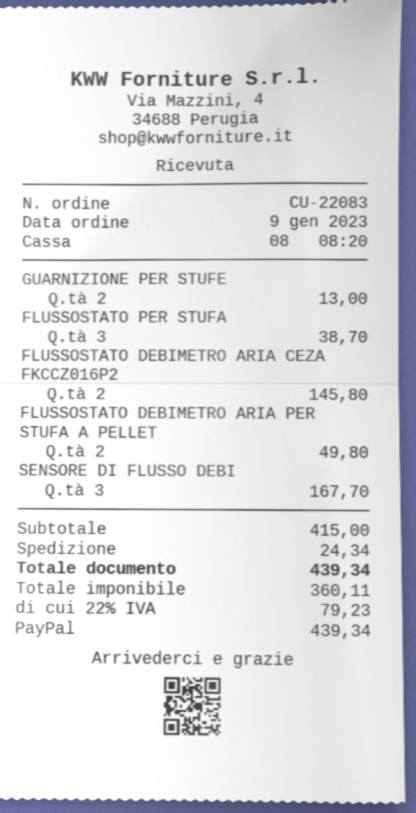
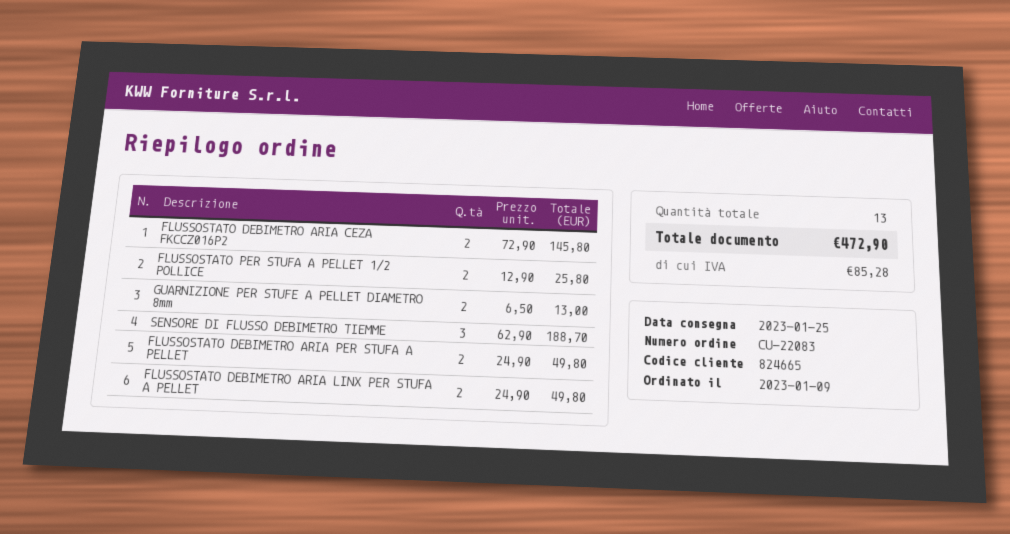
FLUSSOSTATO PER STUFA: 3 for 38.70 -> 2 for 25.80
SENSORE DI FLUSSO DEBI: 3 for 167.70 -> 3 for 188.70
FLUSSOSTATO DEBIMETRO ARIA LINX PER STUFA A PELLET: none -> 2 for 49.80
shipping: 24.34 -> none
tax: 79.23 -> 85.28
total: 439.34 -> 472.90

